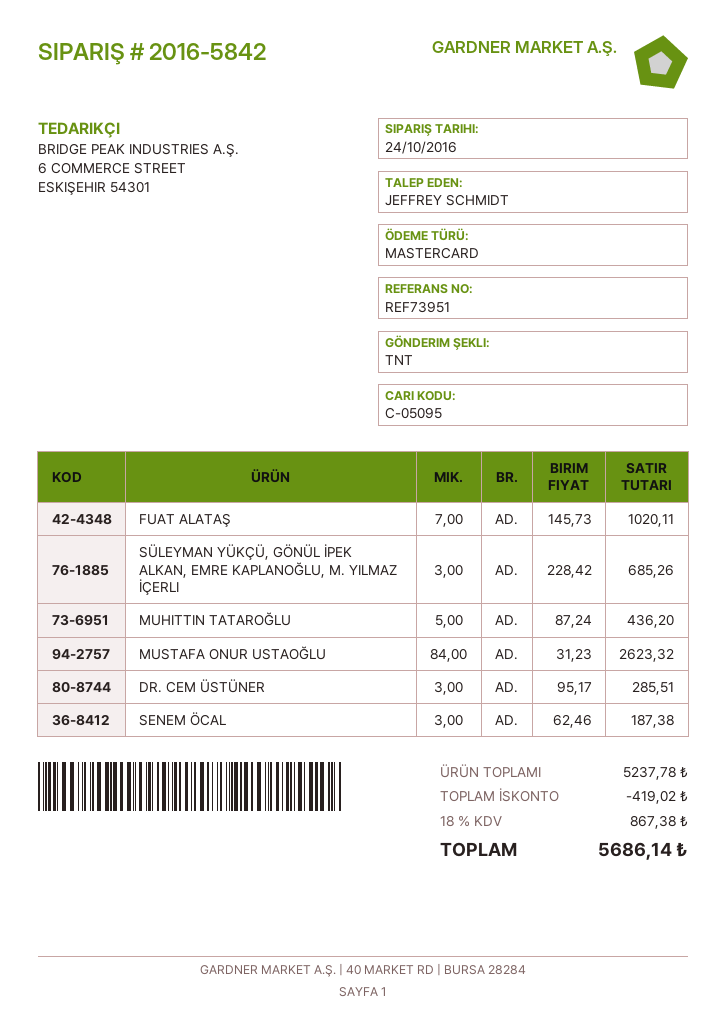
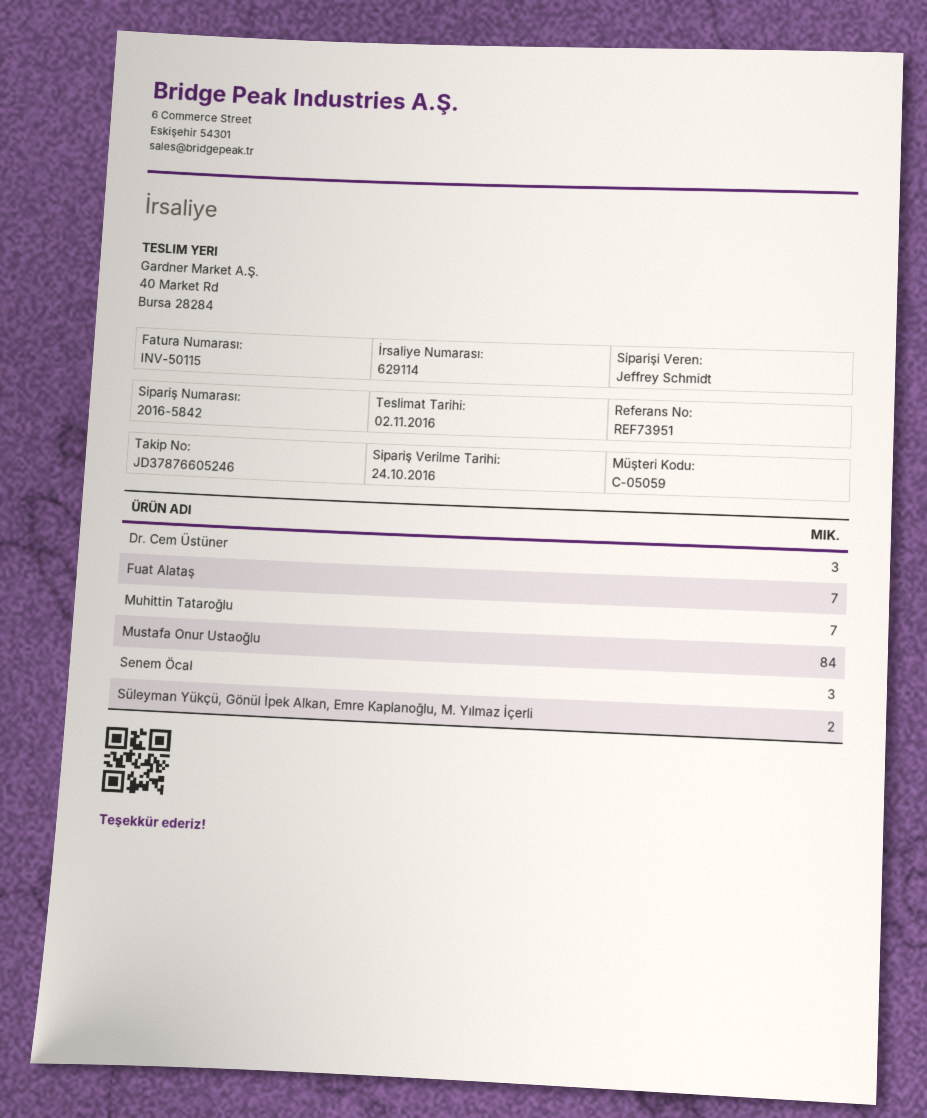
customer number: C-05095 -> C-05059
SÜLEYMAN YÜKÇÜ, GÖNÜL İPEK ALKAN, EMRE KAPLANOĞLU, M. YILMAZ İÇERLI: 3 -> 2
MUHITTIN TATAROĞLU: 5 -> 7

